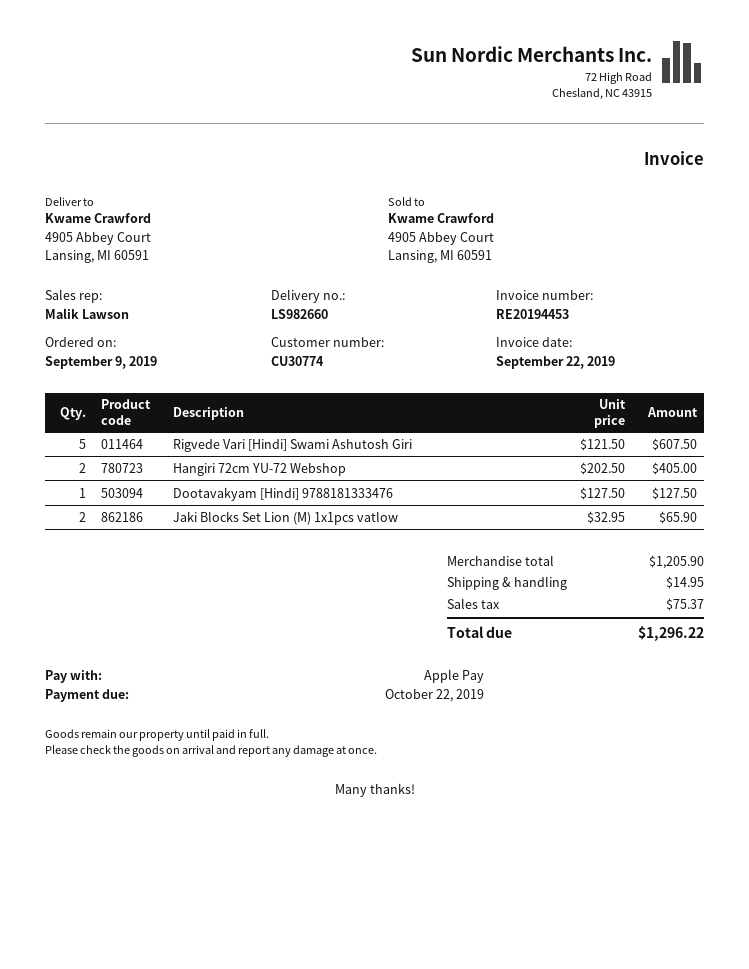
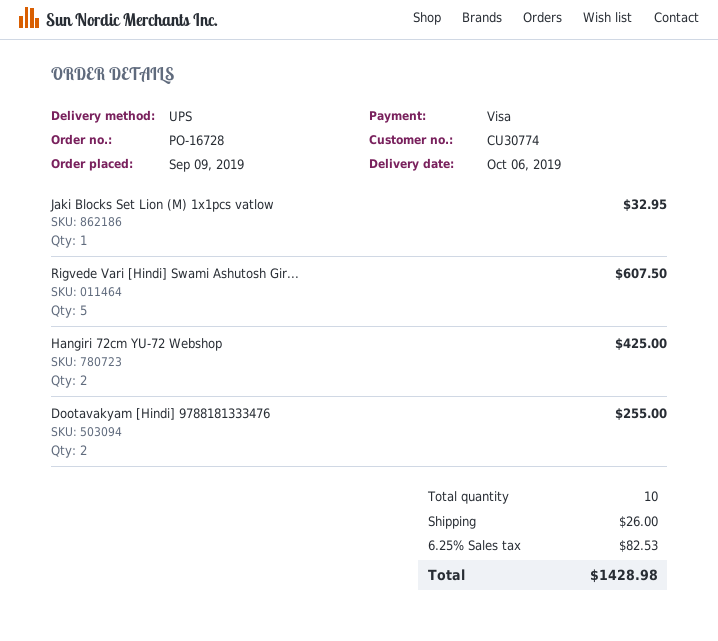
payment method: Apple Pay -> Visa
Hangiri 72cm YU-72 Webshop: 2 for 405.00 -> 2 for 425.00
Dootavakyam [Hindi] 9788181333476: 1 for 127.50 -> 2 for 255.00
Jaki Blocks Set Lion (M) 1x1pcs vatlow: 2 for 65.90 -> 1 for 32.95
shipping: 14.95 -> 26.00
tax: 75.37 -> 82.53
total: 1296.22 -> 1428.98

